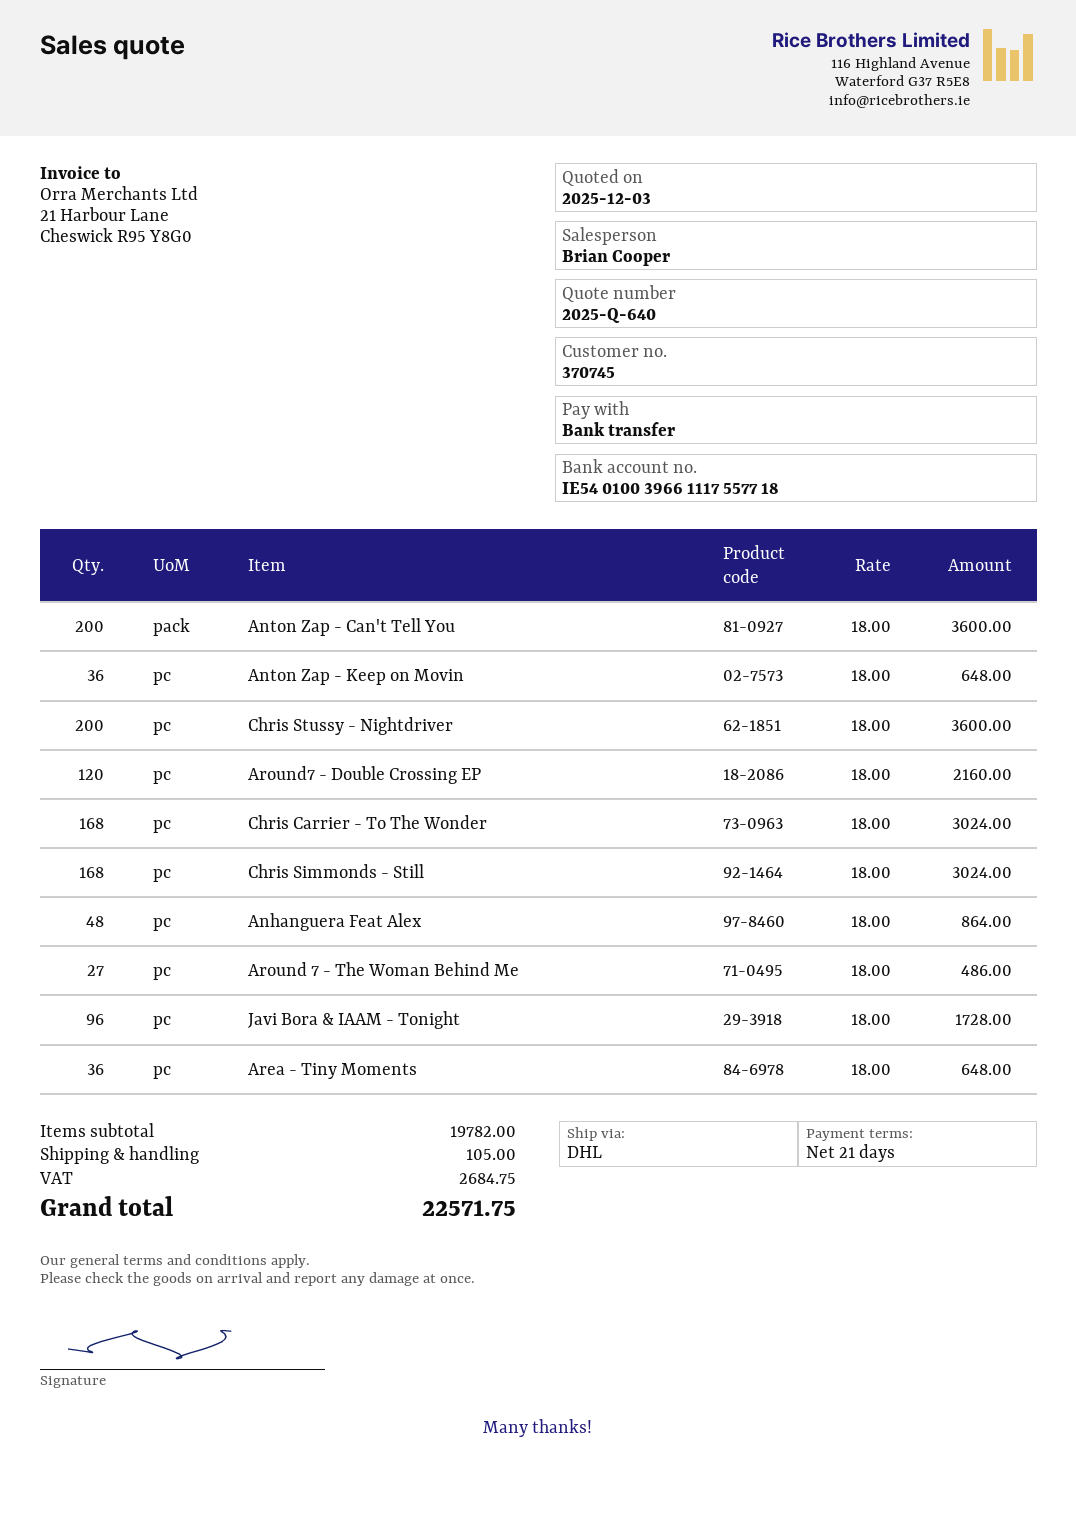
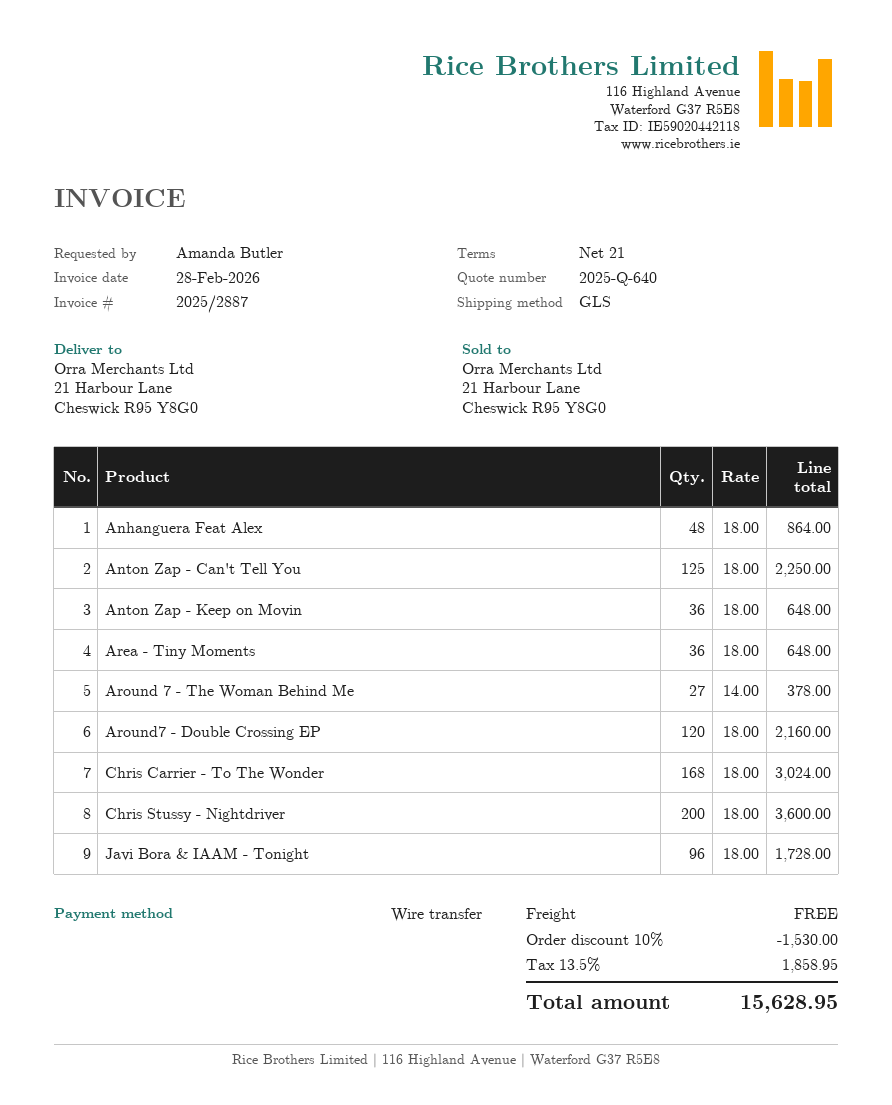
shipping method: DHL -> GLS
Anton Zap - Can't Tell You: 200 x 18.00 = 3600.00 -> 125 x 18.00 = 2250.00
Chris Simmonds - Still: 168 x 18.00 = 3024.00 -> none
Around 7 - The Woman Behind Me: 27 x 18.00 = 486.00 -> 27 x 14.00 = 378.00
discount: none -> 10% = 1530.00
shipping: 105.00 -> 0.00
tax: 2684.75 -> 1858.95
total: 22571.75 -> 15628.95

